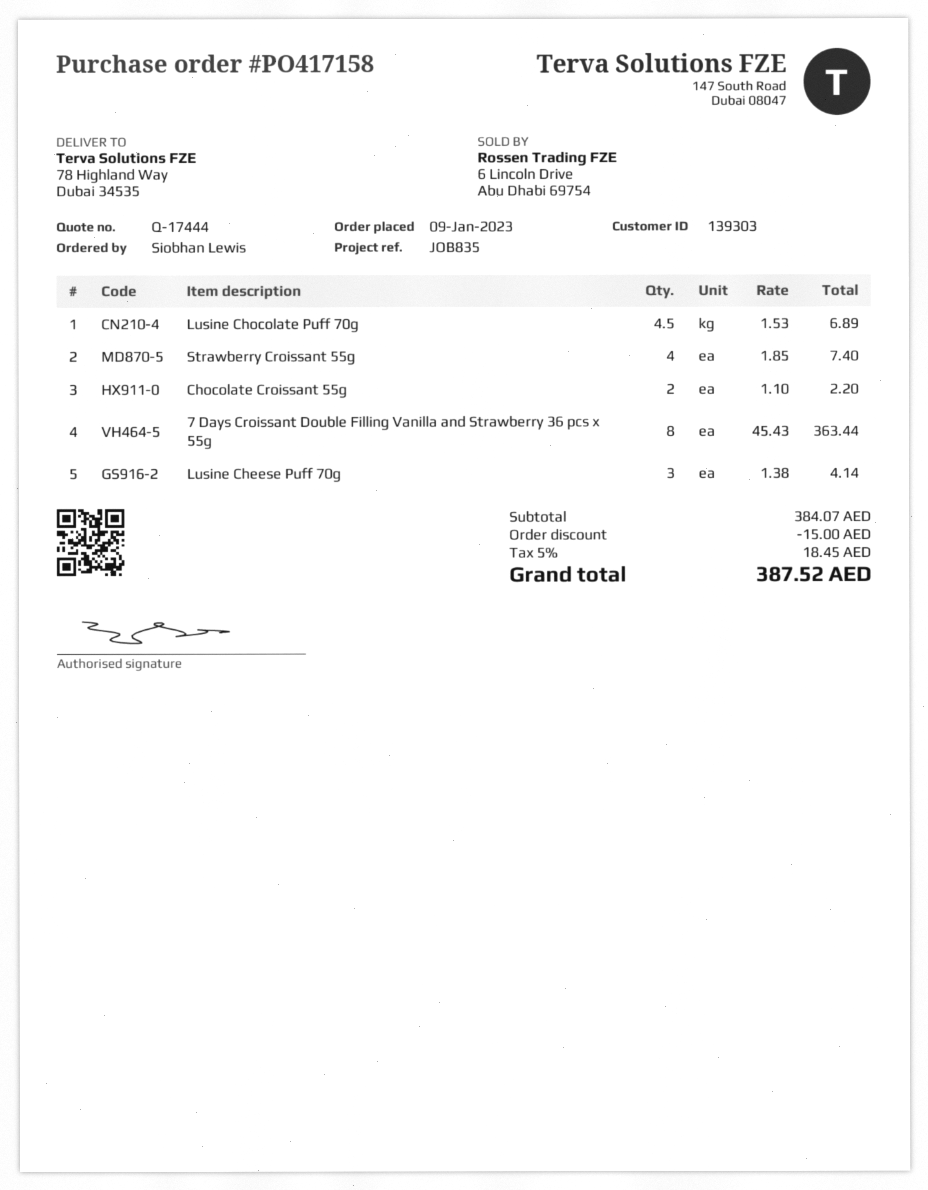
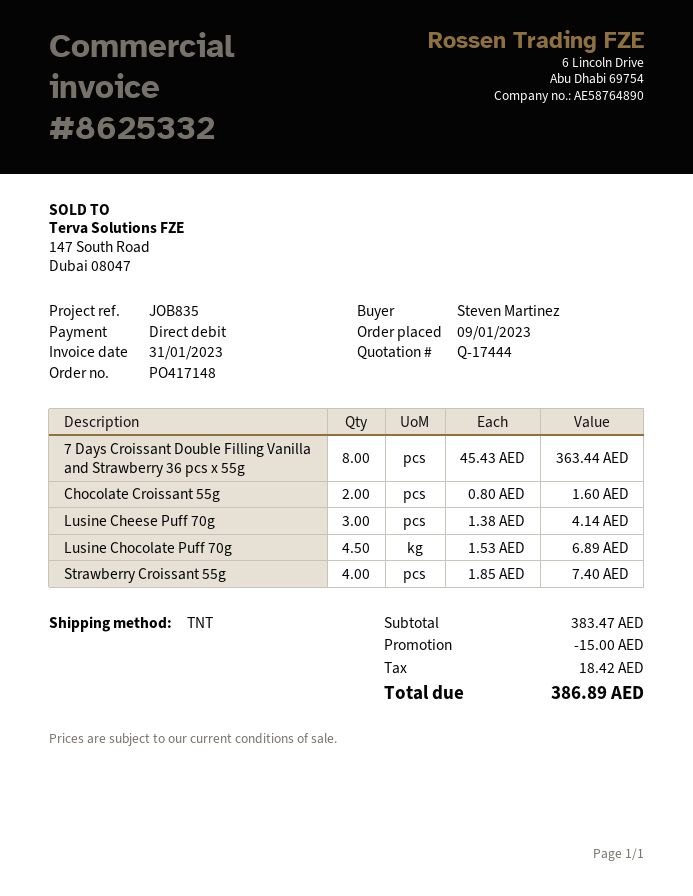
order number: PO417158 -> PO417148
ordered by: Siobhan Lewis -> Steven Martinez
Chocolate Croissant 55g: 2 x 1.10 = 2.20 -> 2 x 0.80 = 1.60
subtotal: 384.07 -> 383.47
tax: 18.45 -> 18.42
total: 387.52 -> 386.89

